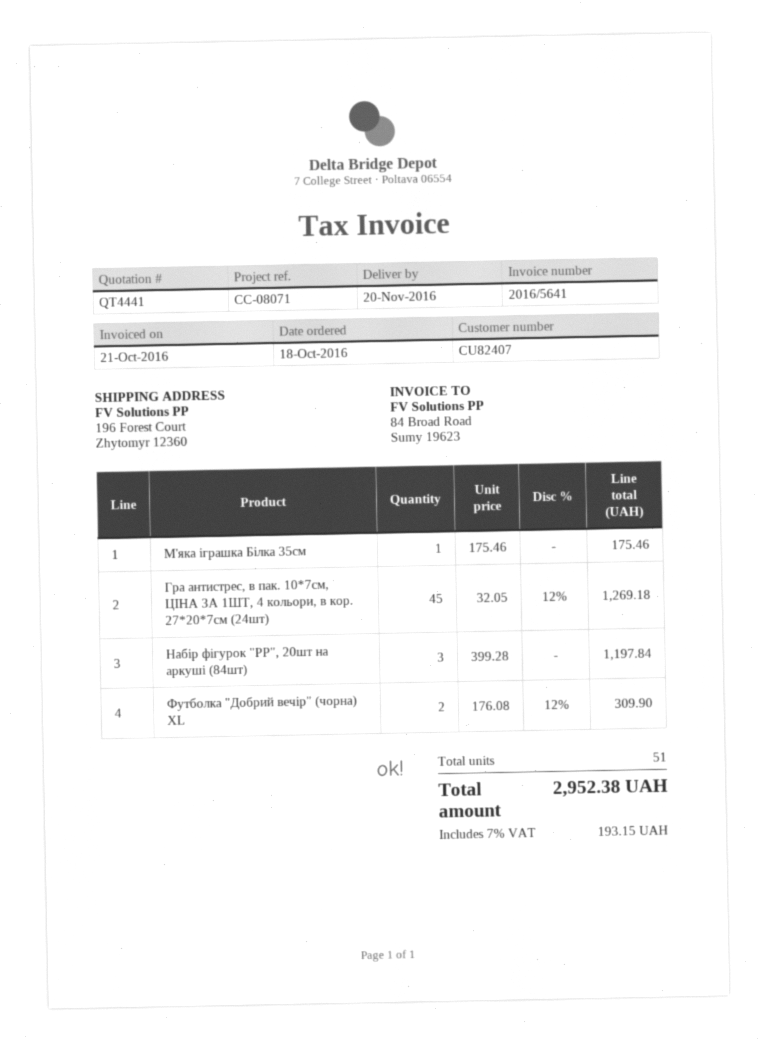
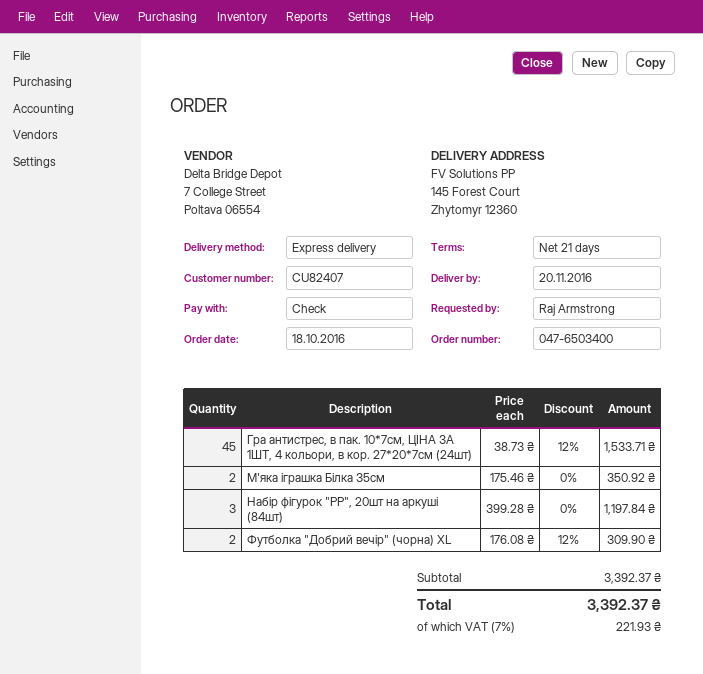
ship to: 196 Forest Court, Zhytomyr 12360 -> 145 Forest Court, Zhytomyr 12360
М'яка іграшка Білка 35см: 1 x 175.46 = 175.46 -> 2 x 175.46 = 350.92
Гра антистрес, в пак. 10*7см, ЦІНА ЗА 1ШТ, 4 кольори, в кор. 27*20*7см (24шт): 45 x 32.05 - 12% = 1269.18 -> 45 x 38.73 - 12% = 1533.71
tax: 7% = 193.15 -> 7% = 221.93
total: 2952.38 -> 3392.37

